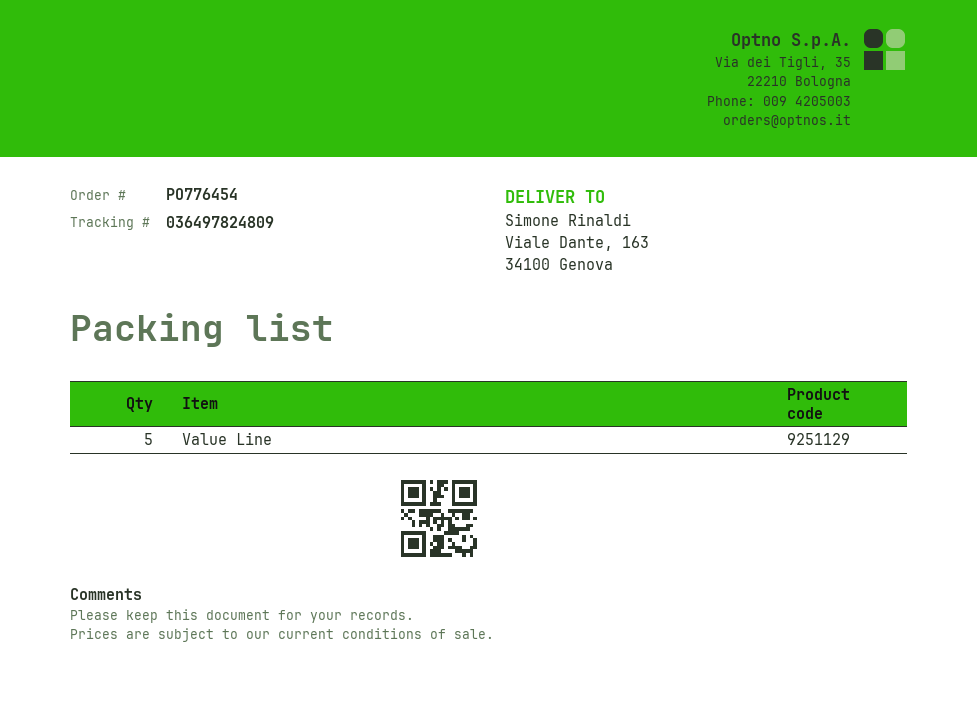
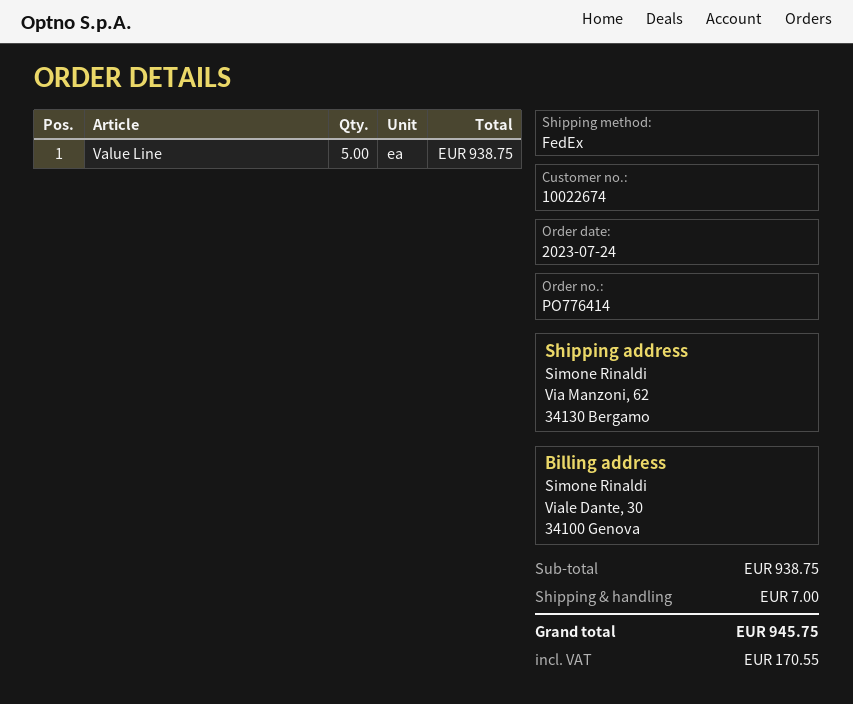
order number: PO776454 -> PO776414
ship to: Viale Dante, 163, 34100 Genova -> Via Manzoni, 62, 34130 Bergamo

